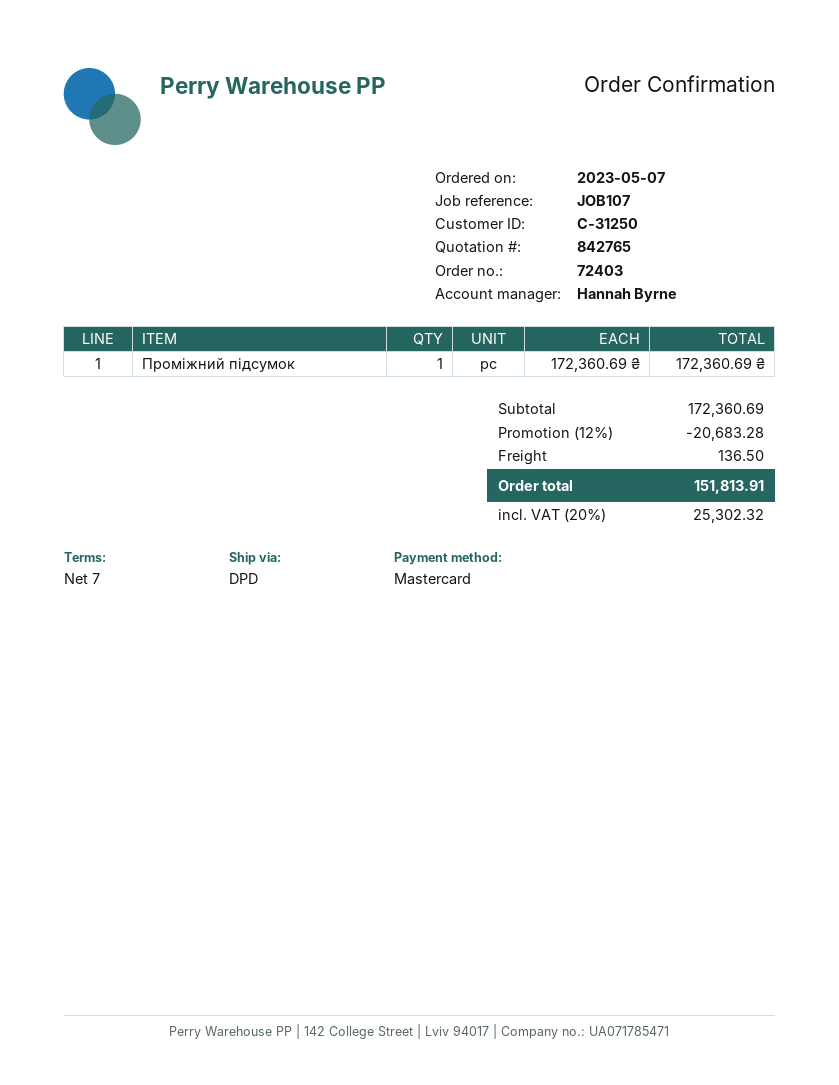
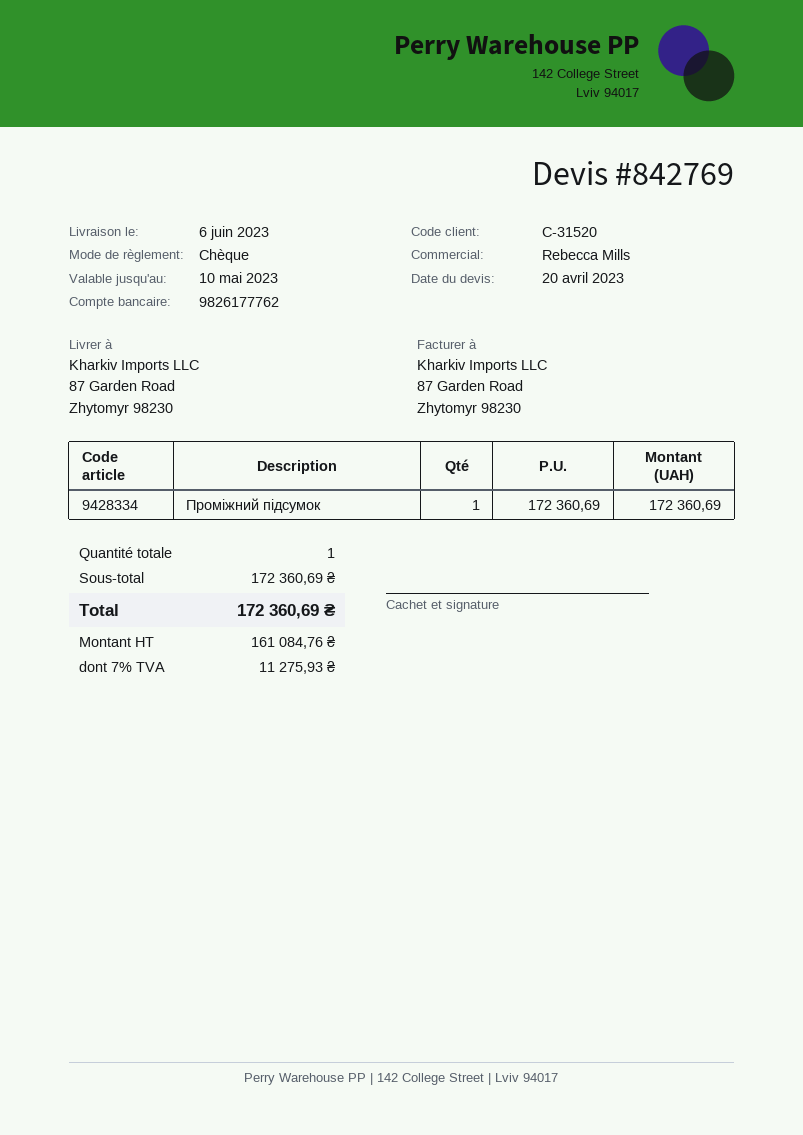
quote number: 842765 -> 842769
customer number: C-31250 -> C-31520
sales rep: Hannah Byrne -> Rebecca Mills
payment method: Mastercard -> cheque
discount: 12% = 20683.28 -> none
shipping: 136.50 -> none
tax: 20% = 25302.32 -> 7% = 11275.93
total: 151813.91 -> 172360.69

